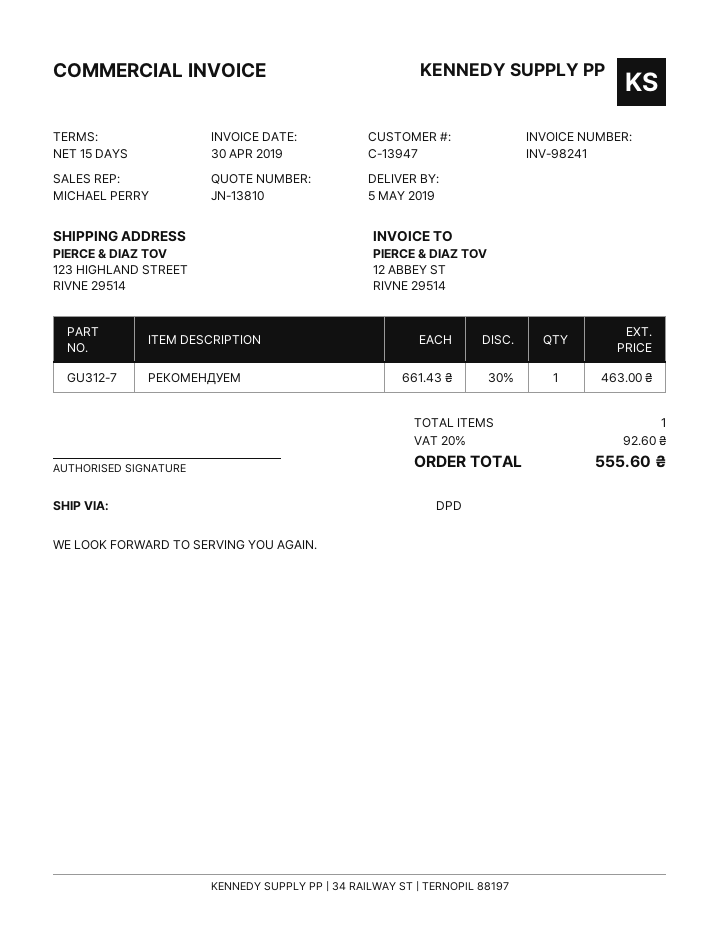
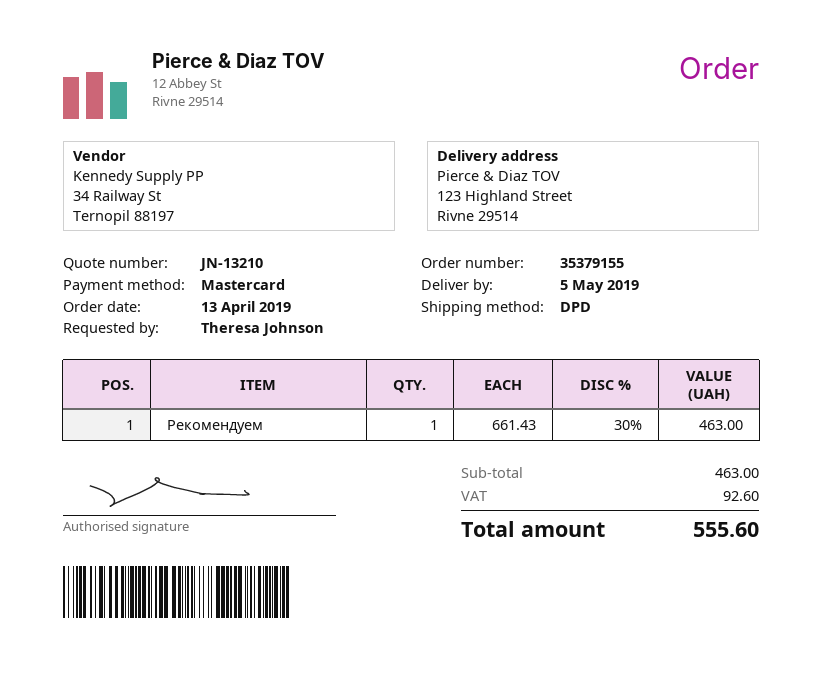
quote number: JN-13810 -> JN-13210

